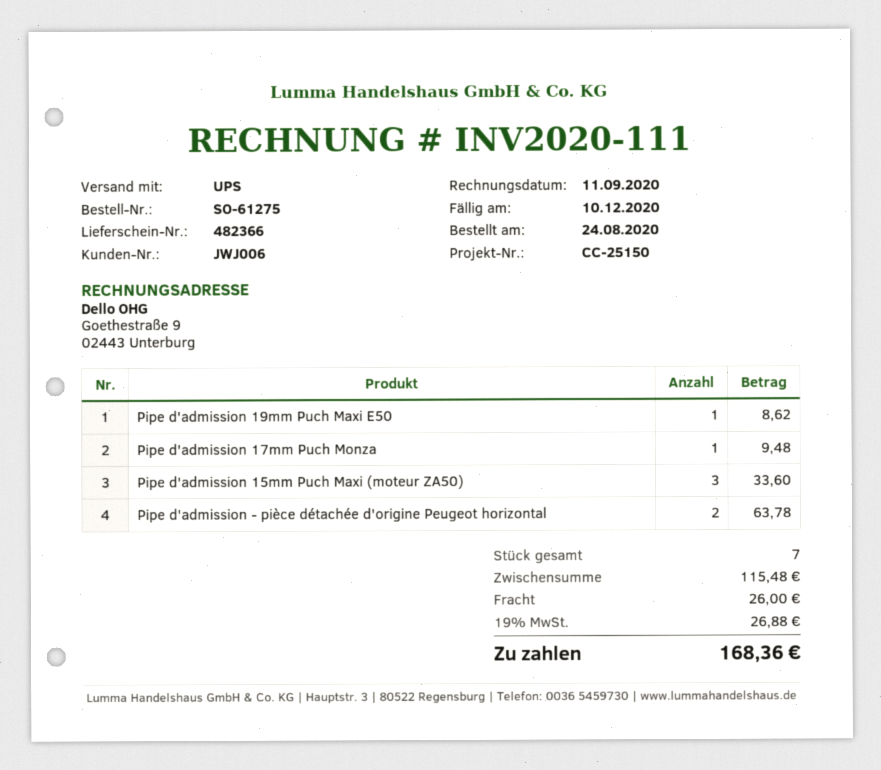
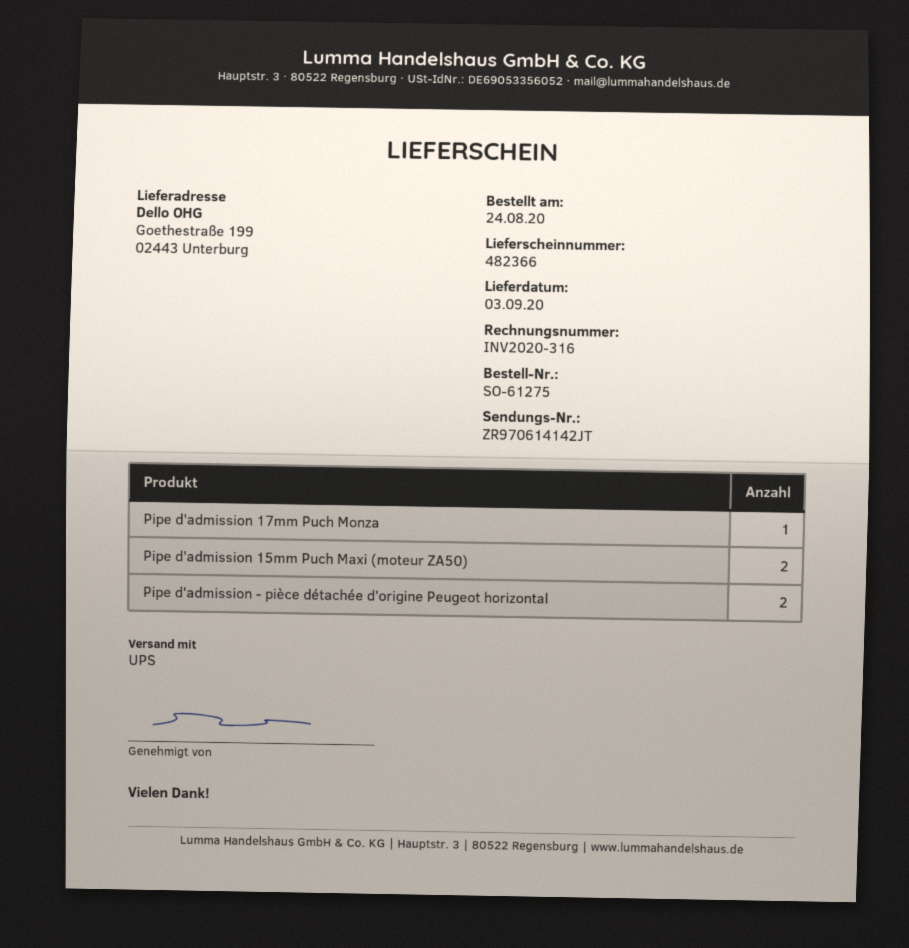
invoice number: INV2020-111 -> INV2020-316
Pipe d'admission 19mm Puch Maxi E50: 1 -> none
Pipe d'admission 15mm Puch Maxi (moteur ZA50): 3 -> 2

